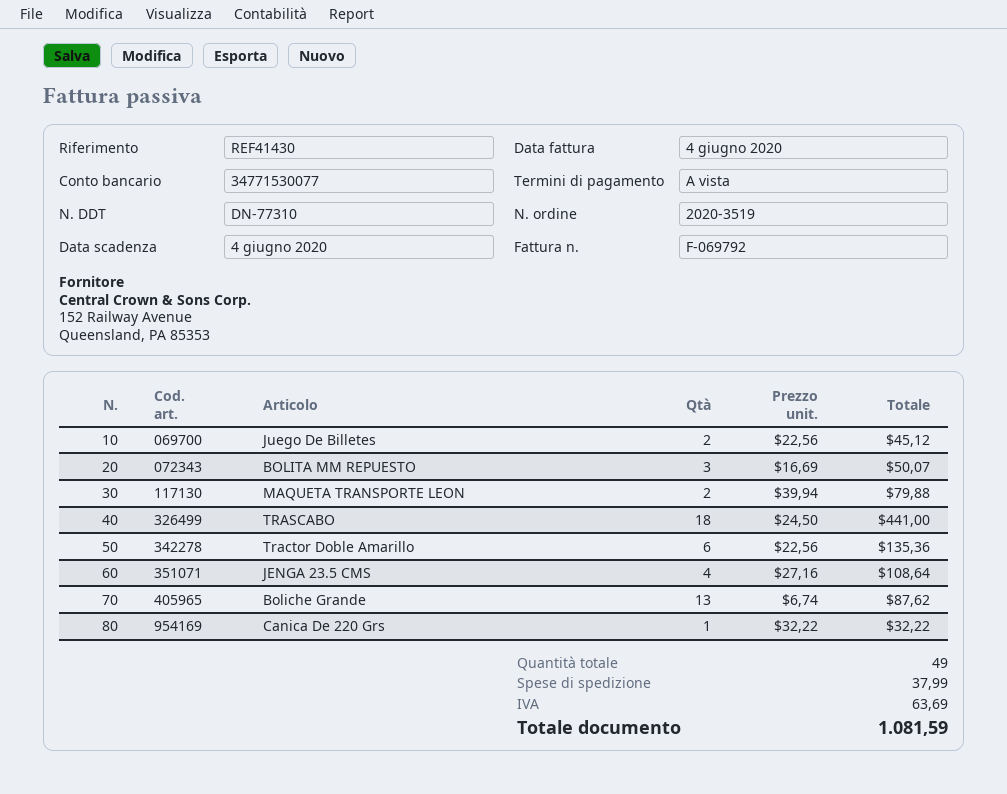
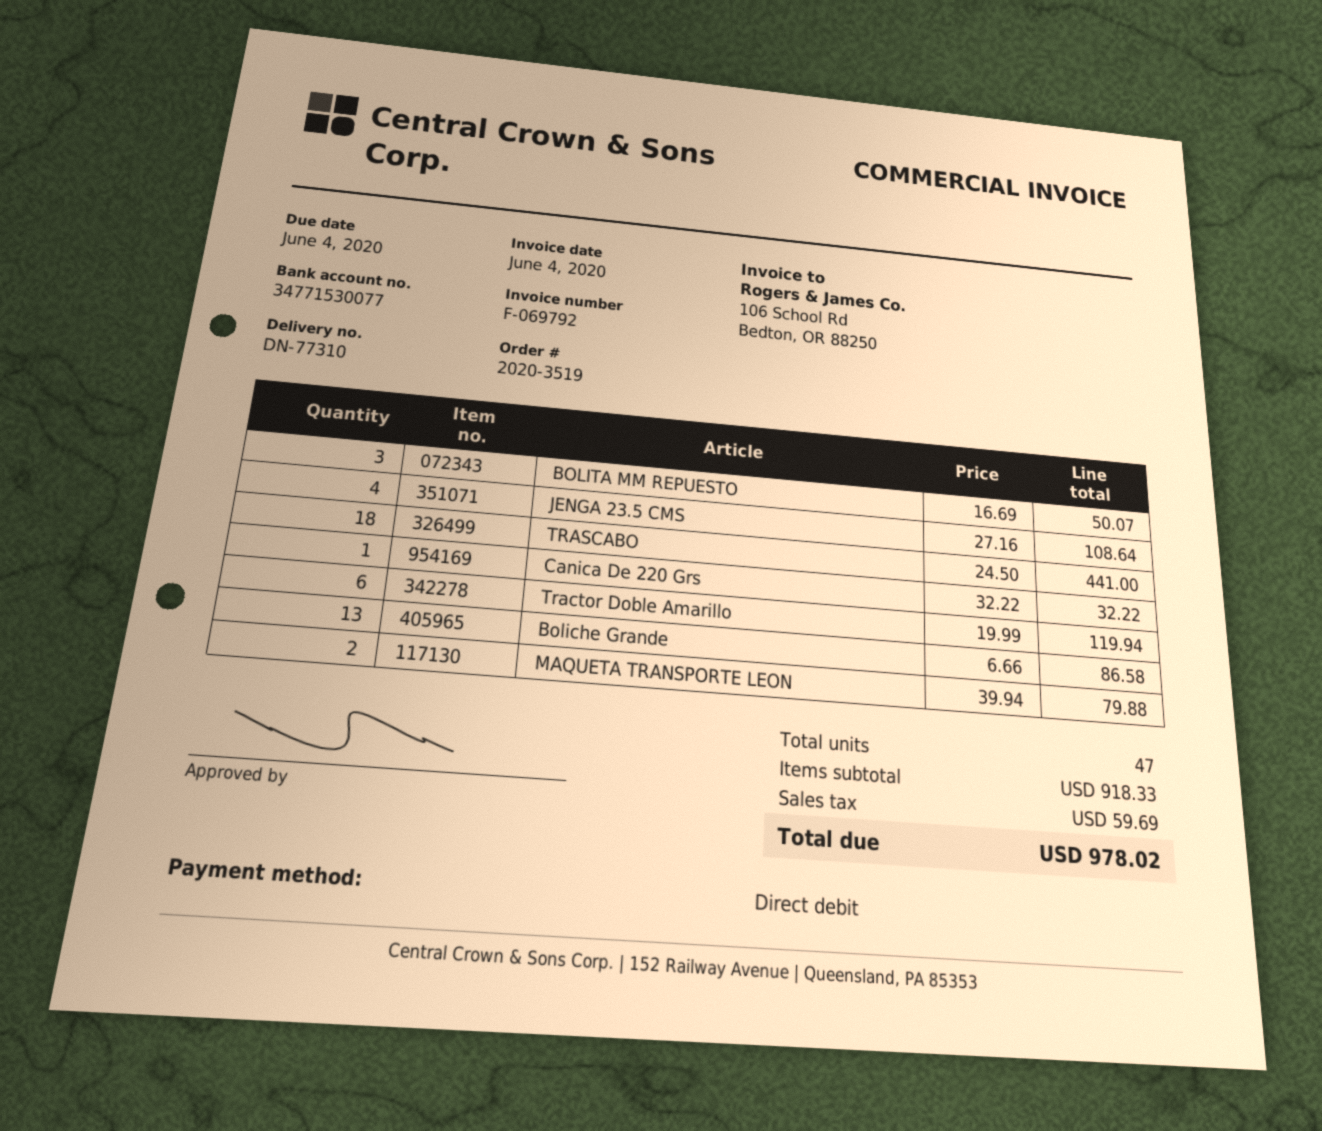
Juego De Billetes: 2 x 22.56 = 45.12 -> none
Tractor Doble Amarillo: 6 x 22.56 = 135.36 -> 6 x 19.99 = 119.94
Boliche Grande: 13 x 6.74 = 87.62 -> 13 x 6.66 = 86.58
total quantity: 49 -> 47
shipping: 37.99 -> none
tax: 63.69 -> 59.69
total: 1081.59 -> 978.02

